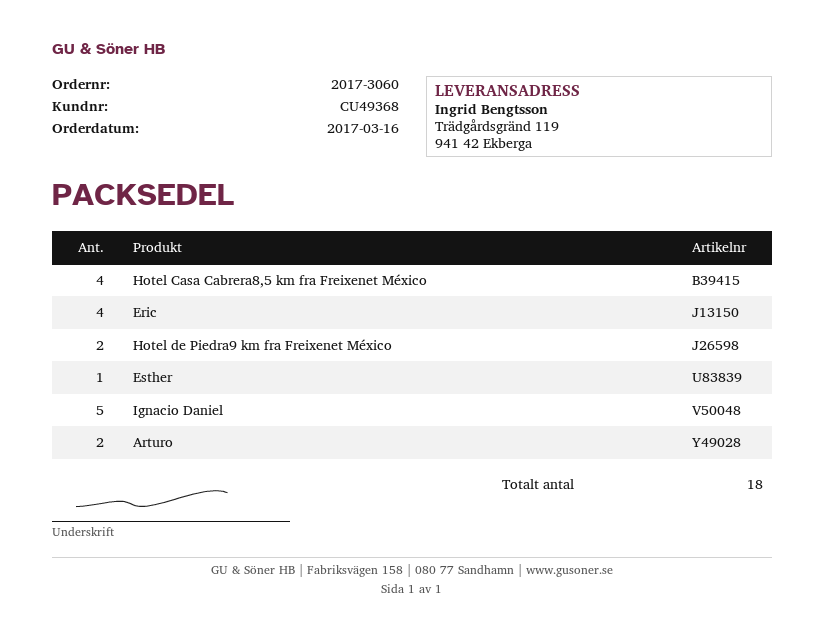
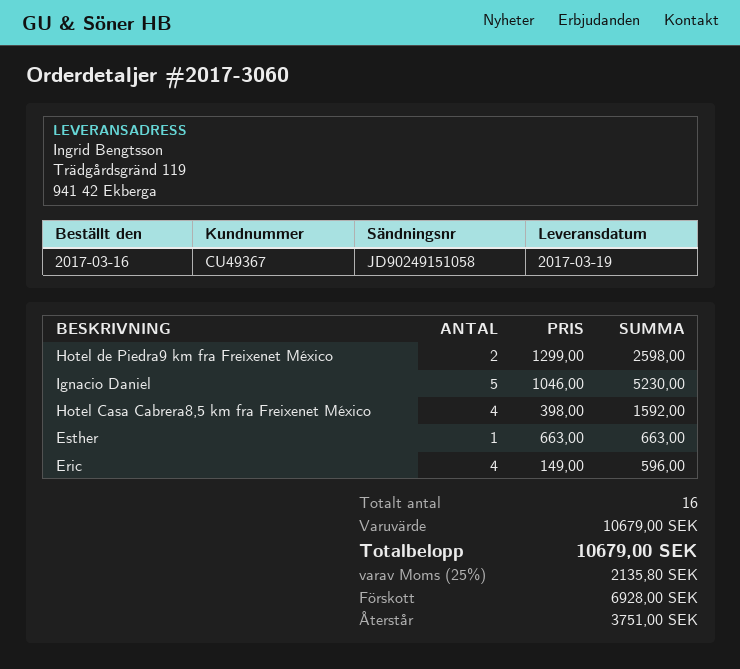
customer number: CU49368 -> CU49367
Arturo: 2 -> none
total quantity: 18 -> 16

